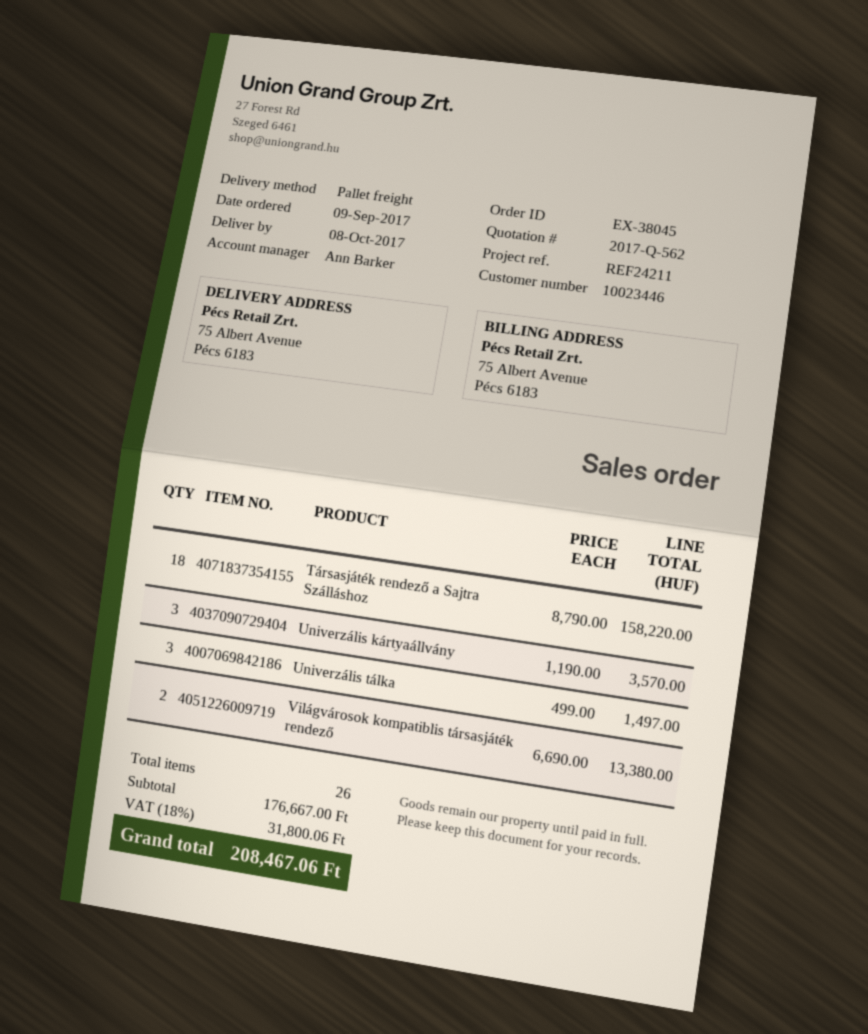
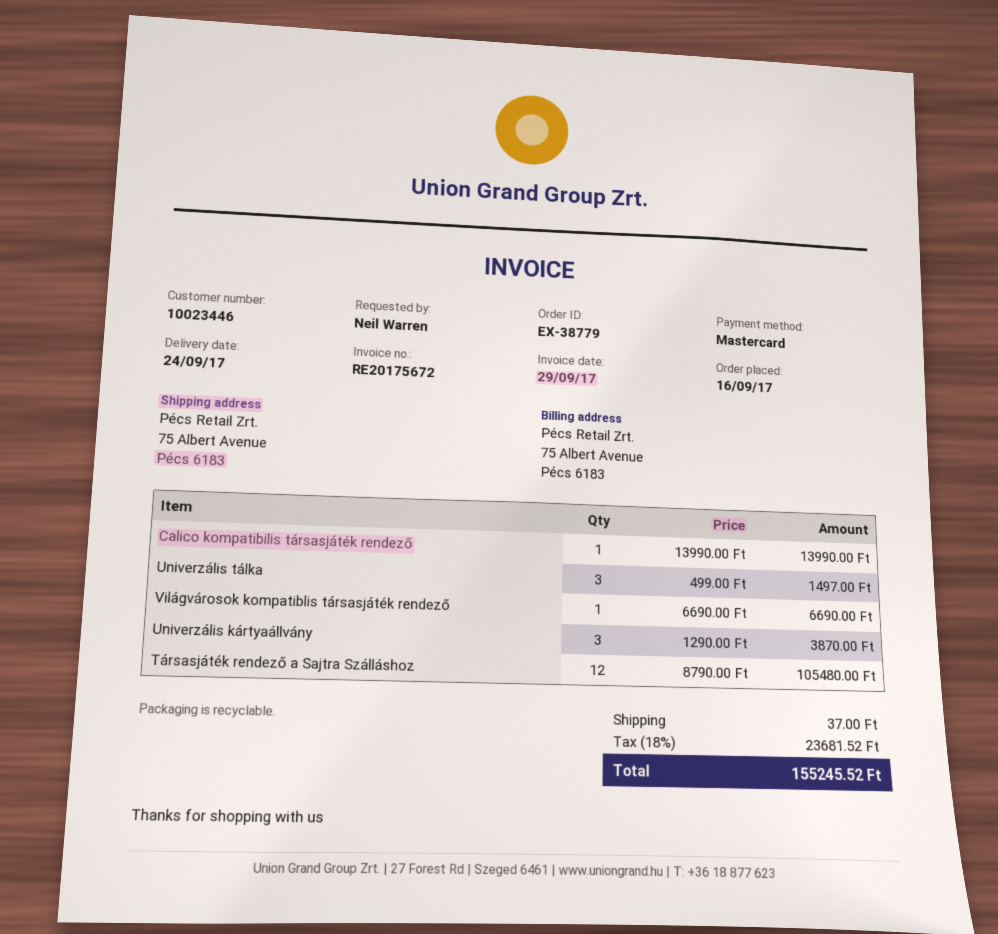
order number: EX-38045 -> EX-38779
order date: 2017-09-09 -> 2017-09-16
delivery date: 2017-10-08 -> 2017-09-24
Társasjáték rendező a Sajtra Szálláshoz: 18 x 8790.00 = 158220.00 -> 12 x 8790.00 = 105480.00
Univerzális kártyaállvány: 3 x 1190.00 = 3570.00 -> 3 x 1290.00 = 3870.00
Világvárosok kompatiblis társasjáték rendező: 2 x 6690.00 = 13380.00 -> 1 x 6690.00 = 6690.00
Calico kompatibilis társasjáték rendező: none -> 1 x 13990.00 = 13990.00
shipping: none -> 37.00
tax: 18% = 31800.06 -> 18% = 23681.52
total: 208467.06 -> 155245.52

